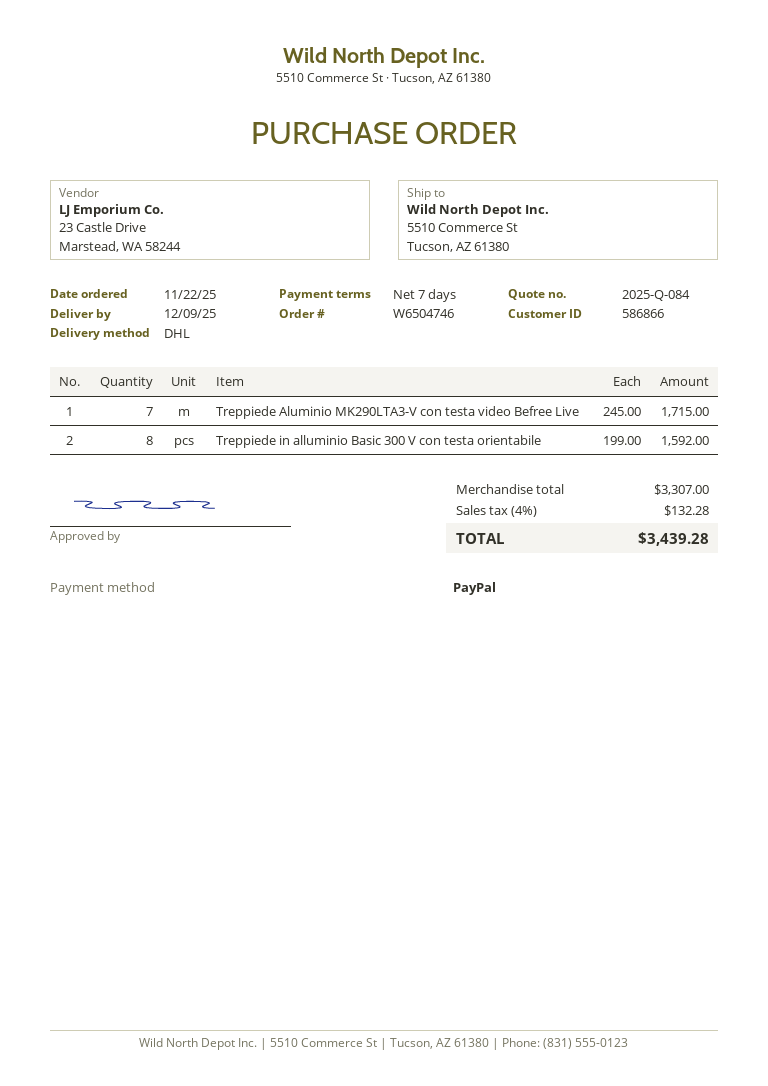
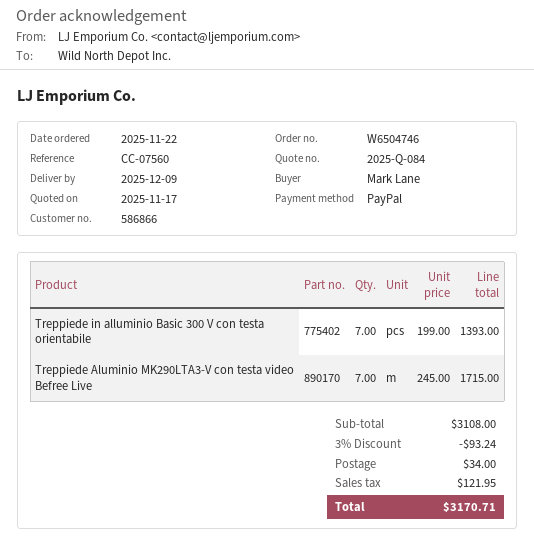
Treppiede in alluminio Basic 300 V con testa orientabile: 8 x 199.00 = 1592.00 -> 7 x 199.00 = 1393.00
subtotal: 3307.00 -> 3108.00
discount: none -> 3% = 93.24
shipping: none -> 34.00
tax: 132.28 -> 121.95
total: 3439.28 -> 3170.71

